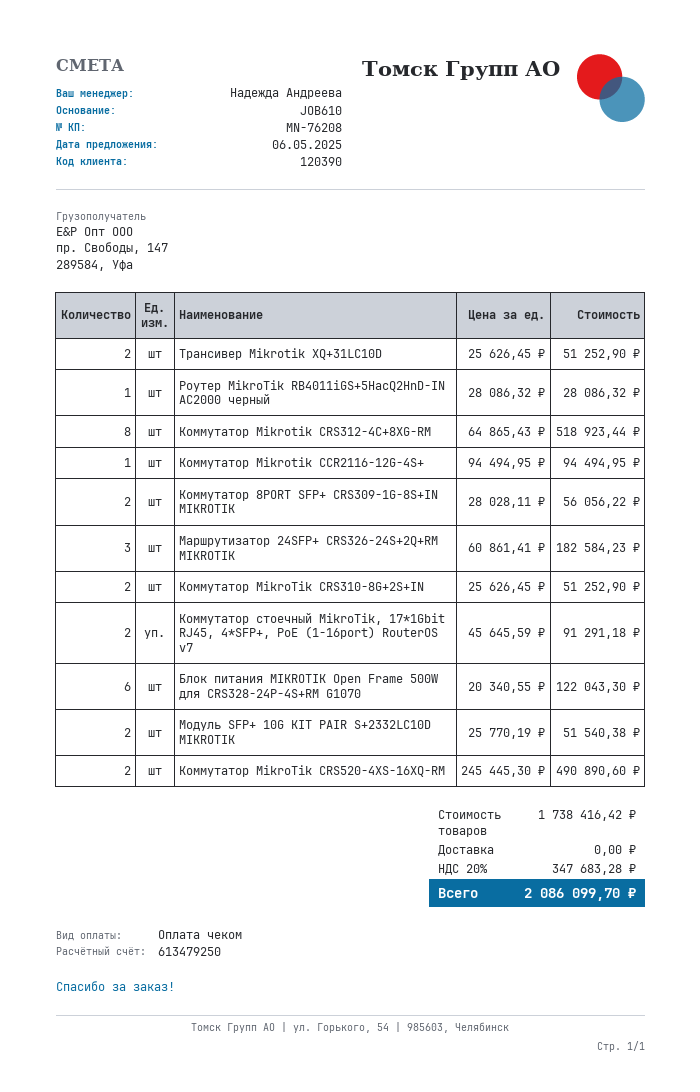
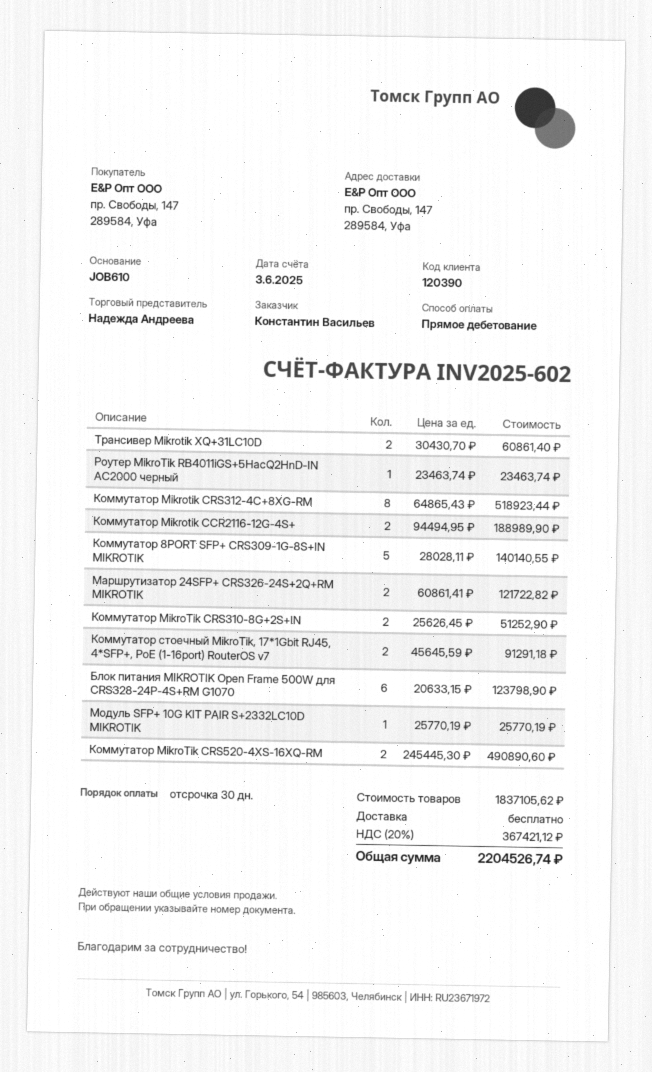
payment method: cheque -> direct debit
Трансивер Mikrotik XQ+31LC10D: 2 x 25626.45 = 51252.90 -> 2 x 30430.70 = 60861.40
Роутер MikroTik RB4011iGS+5HacQ2HnD-IN AC2000 черный: 1 x 28086.32 = 28086.32 -> 1 x 23463.74 = 23463.74
Коммутатор Mikrotik CCR2116-12G-4S+: 1 x 94494.95 = 94494.95 -> 2 x 94494.95 = 188989.90
Коммутатор 8PORT SFP+ CRS309-1G-8S+IN MIKROTIK: 2 x 28028.11 = 56056.22 -> 5 x 28028.11 = 140140.55
Маршрутизатор 24SFP+ CRS326-24S+2Q+RM MIKROTIK: 3 x 60861.41 = 182584.23 -> 2 x 60861.41 = 121722.82
Блок питания MIKROTIK Open Frame 500W для CRS328-24P-4S+RM G1070: 6 x 20340.55 = 122043.30 -> 6 x 20633.15 = 123798.90
Модуль SFP+ 10G KIT PAIR S+2332LC10D MIKROTIK: 2 x 25770.19 = 51540.38 -> 1 x 25770.19 = 25770.19
subtotal: 1738416.42 -> 1837105.62
tax: 20% = 347683.28 -> 20% = 367421.12
total: 2086099.70 -> 2204526.74

